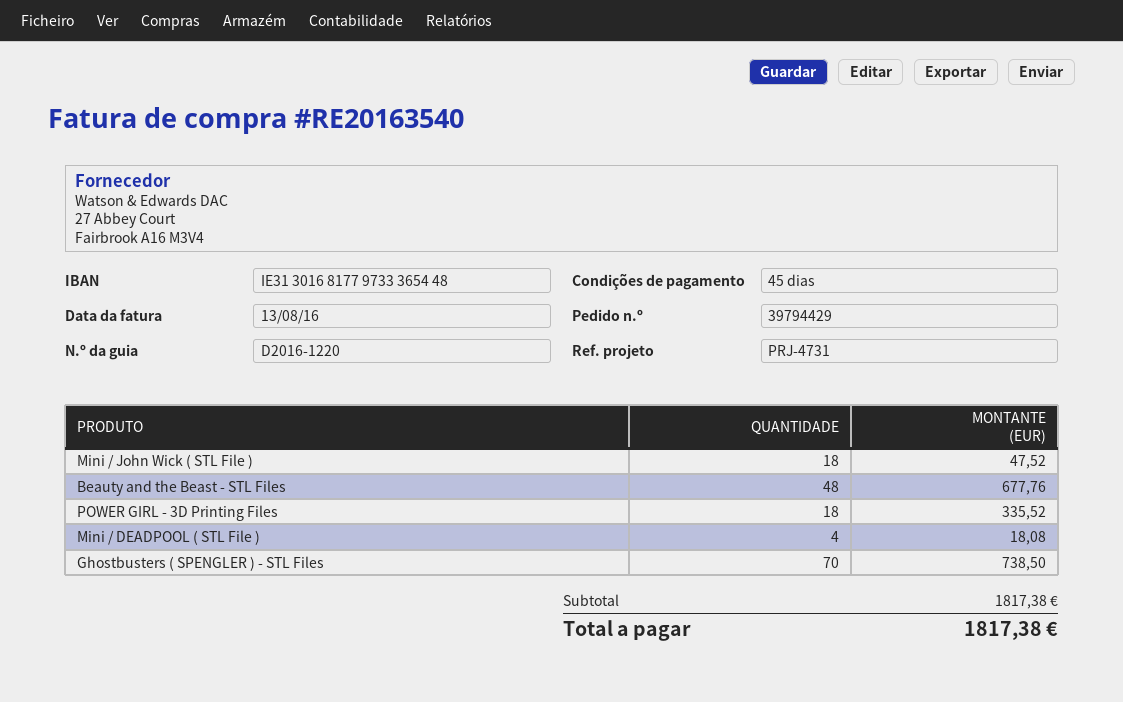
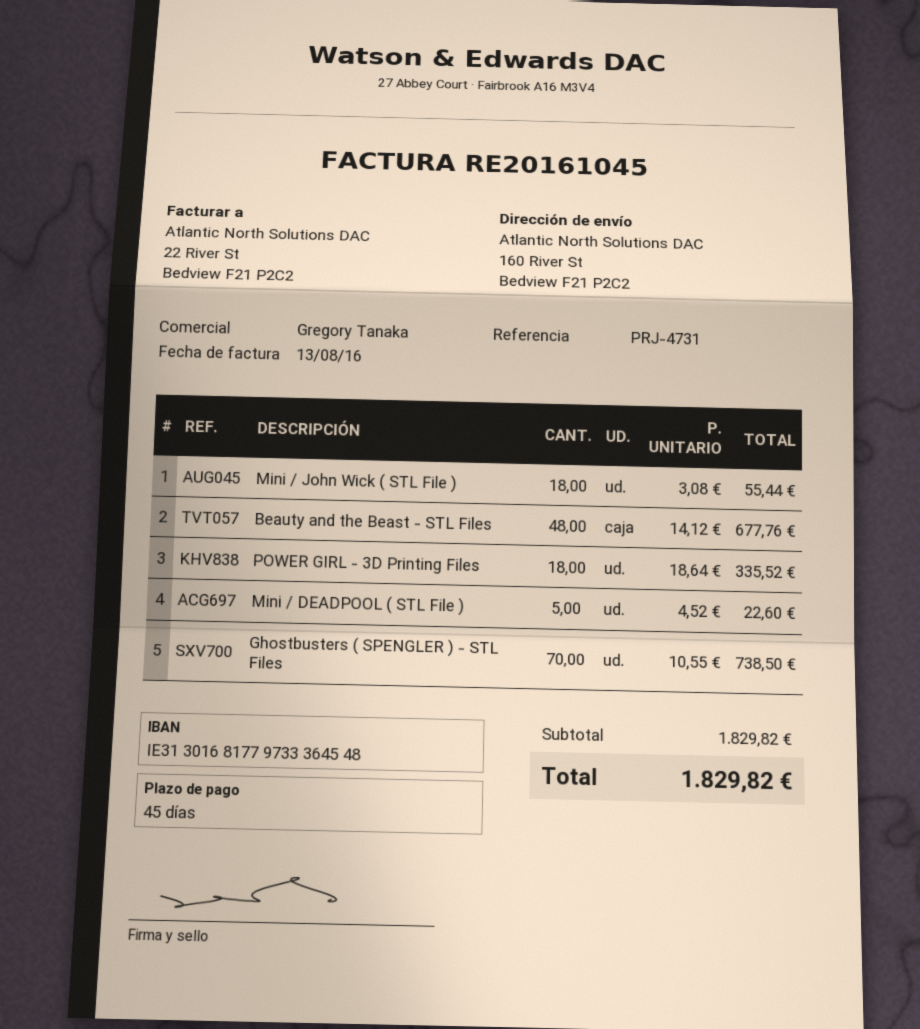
invoice number: RE20163540 -> RE20161045
bank account: IE31301681779733365448 -> IE31301681779733364548
Mini / John Wick ( STL File ): 18 for 47.52 -> 18 for 55.44
Mini / DEADPOOL ( STL File ): 4 for 18.08 -> 5 for 22.60
subtotal: 1817.38 -> 1829.82
total: 1817.38 -> 1829.82

